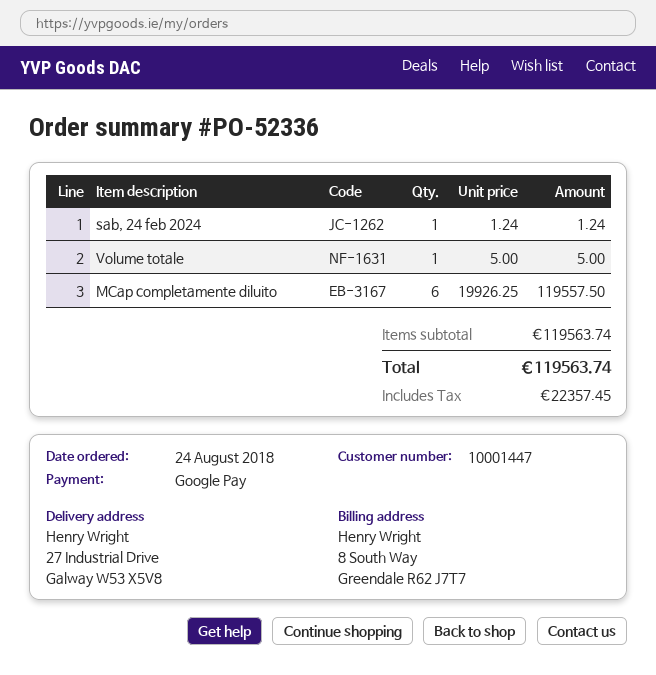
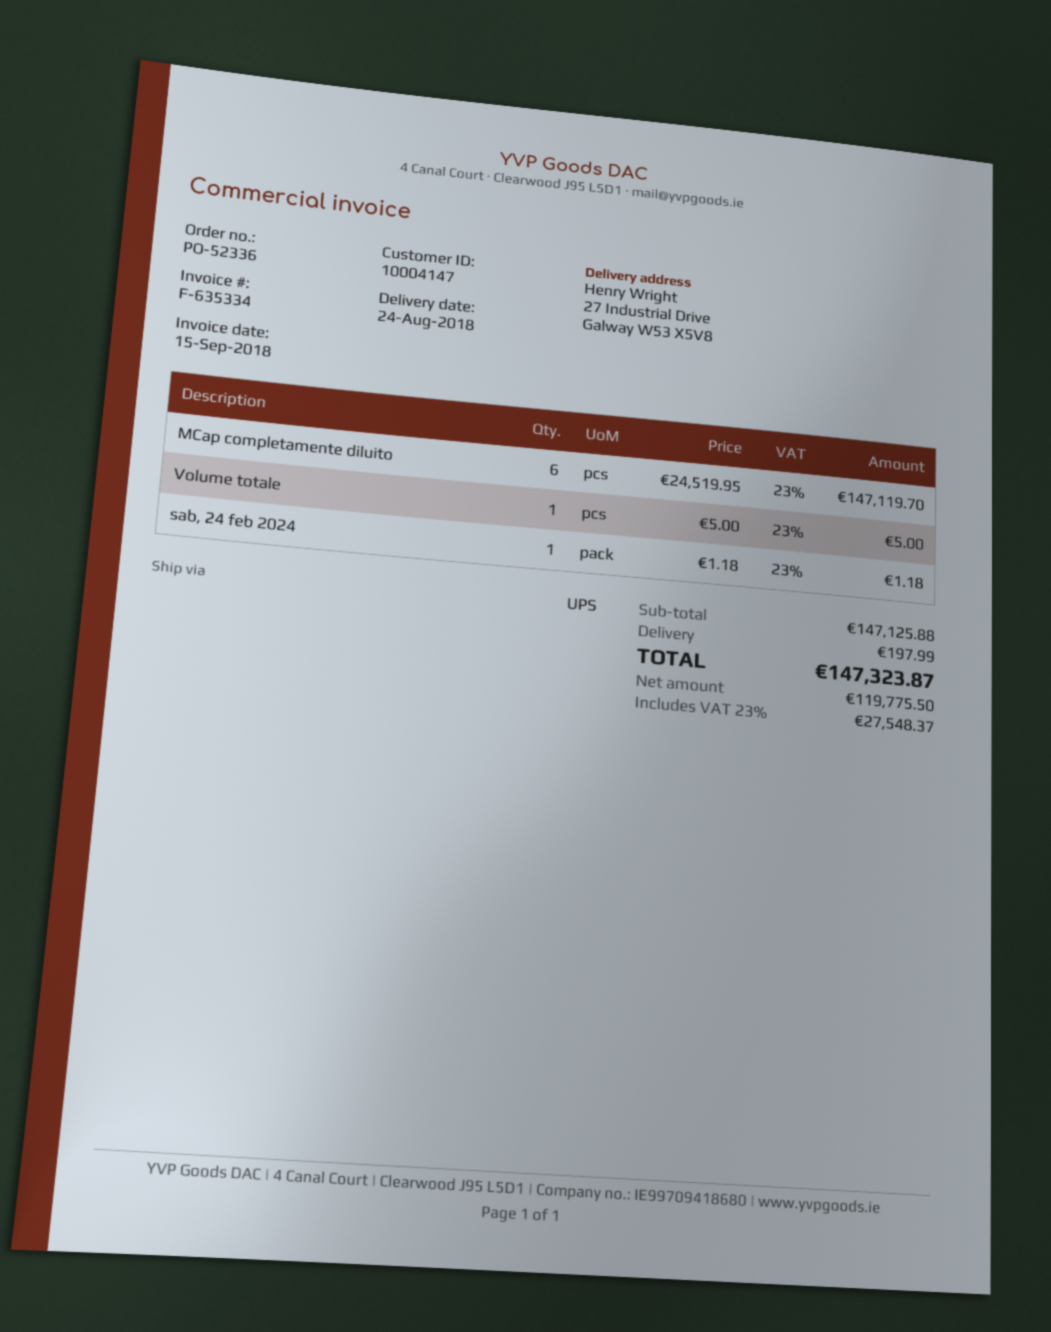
customer number: 10001447 -> 10004147
sab, 24 feb 2024: 1 x 1.24 = 1.24 -> 1 x 1.18 = 1.18
MCap completamente diluito: 6 x 19926.25 = 119557.50 -> 6 x 24519.95 = 147119.70
subtotal: 119563.74 -> 147125.88
shipping: none -> 197.99
tax: 22357.45 -> 27548.37
total: 119563.74 -> 147323.87

